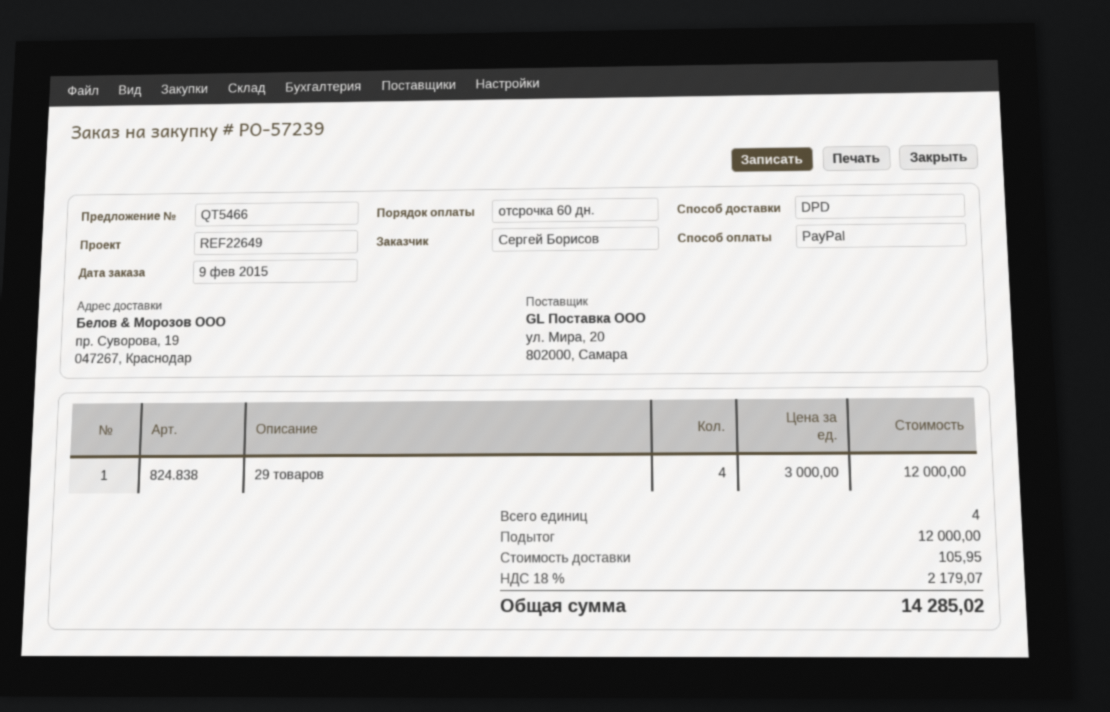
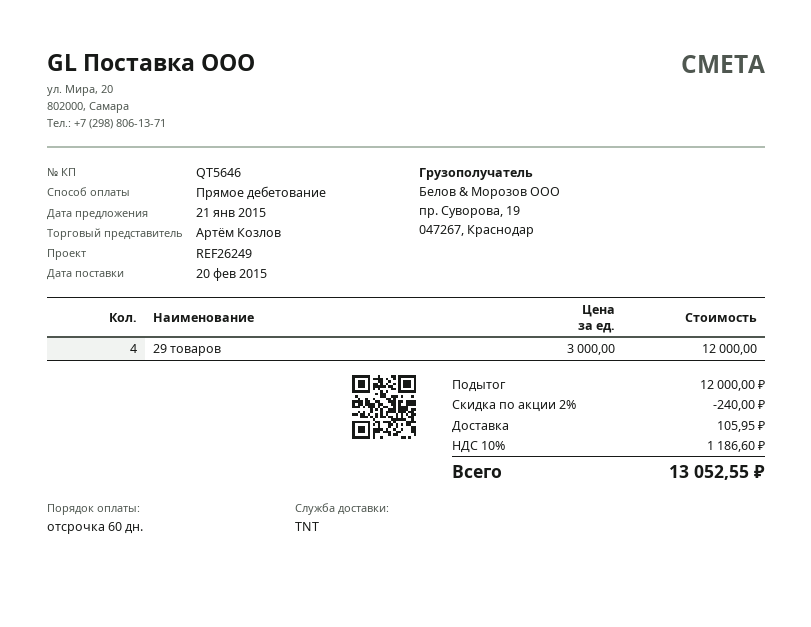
quote number: QT5466 -> QT5646
reference: REF22649 -> REF26249
payment method: PayPal -> direct debit
shipping method: DPD -> TNT
discount: none -> 2% = 240.00
tax: 18% = 2179.07 -> 10% = 1186.60
total: 14285.02 -> 13052.55

